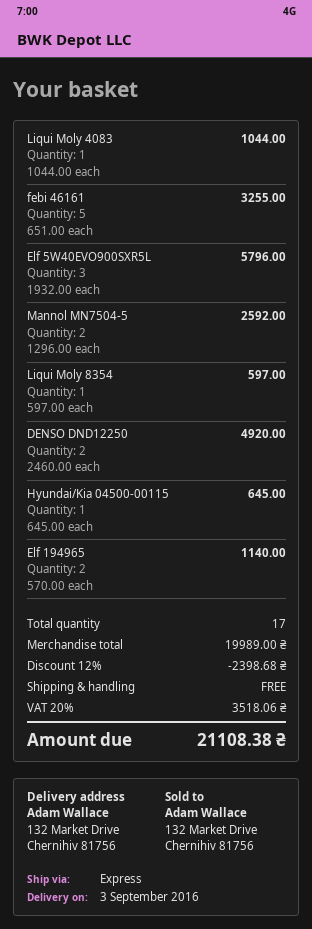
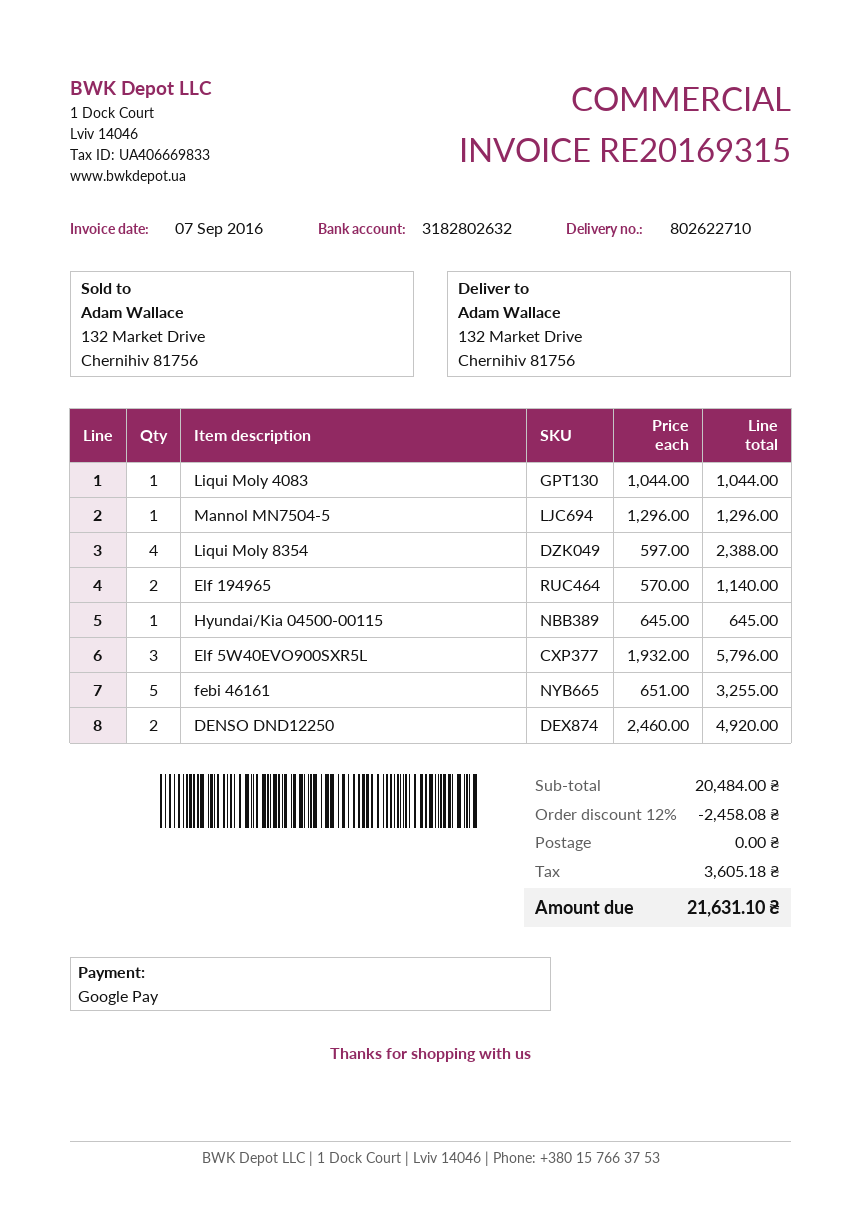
Mannol MN7504-5: 2 x 1296.00 = 2592.00 -> 1 x 1296.00 = 1296.00
Liqui Moly 8354: 1 x 597.00 = 597.00 -> 4 x 597.00 = 2388.00
subtotal: 19989.00 -> 20484.00
discount: 12% = 2398.68 -> 12% = 2458.08
tax: 3518.06 -> 3605.18
total: 21108.38 -> 21631.10

